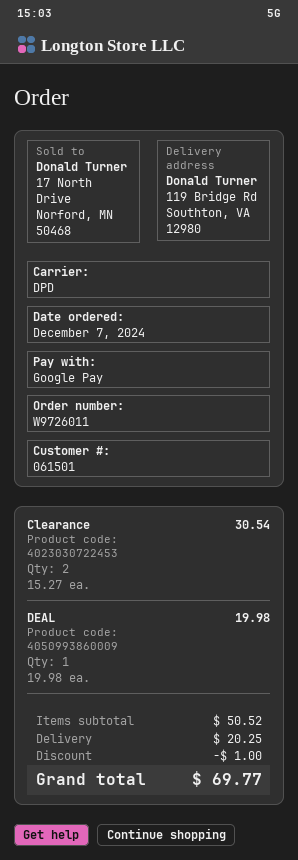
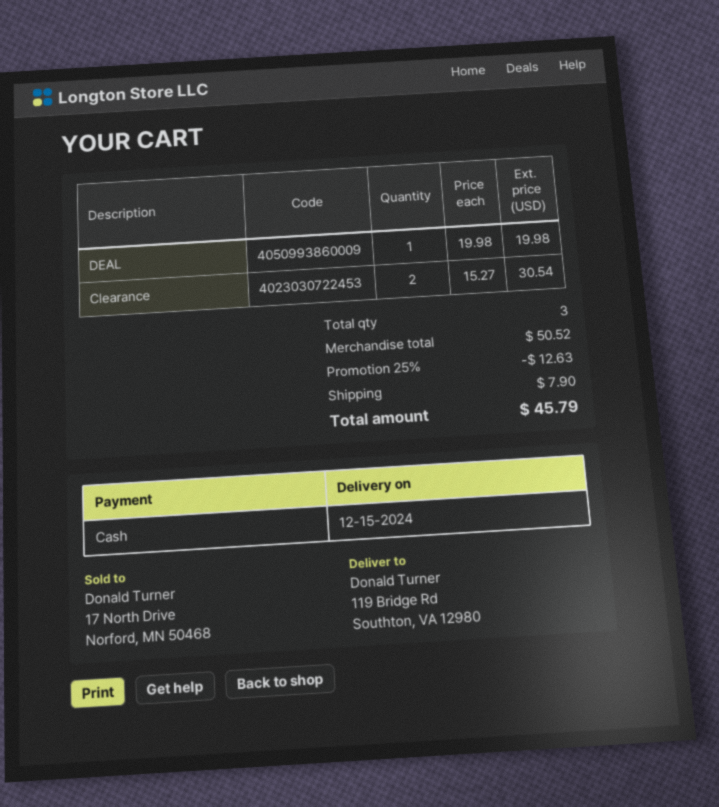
payment method: Google Pay -> cash
discount: 1.00 -> 12.63
shipping: 20.25 -> 7.90
total: 69.77 -> 45.79

